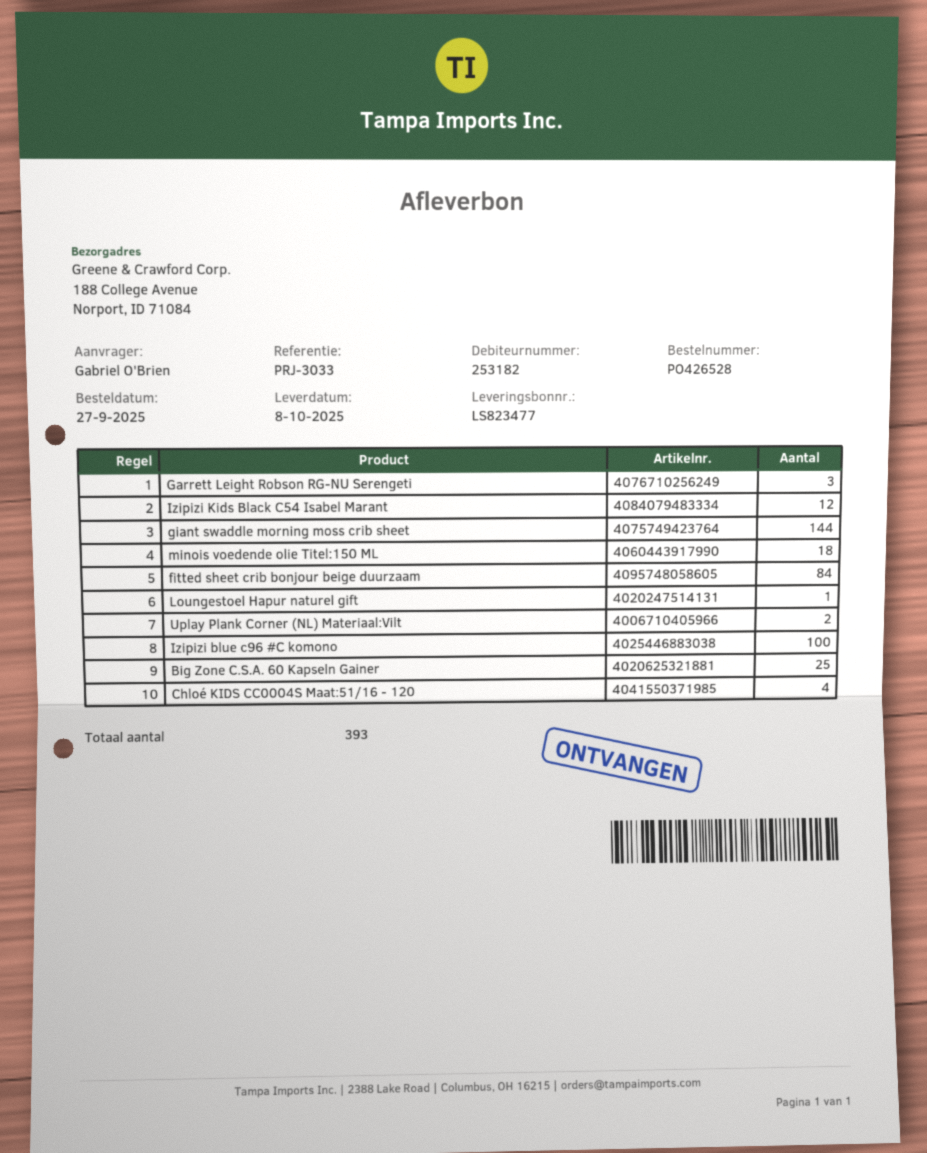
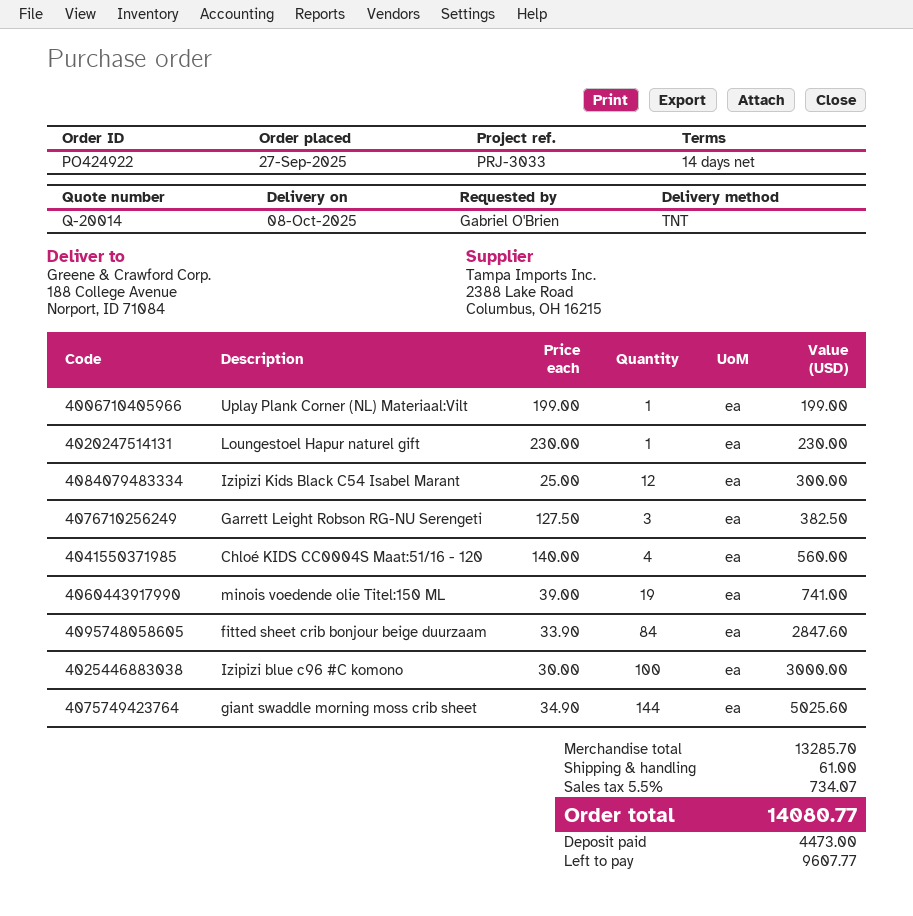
order number: PO426528 -> PO424922
minois voedende olie Titel:150 ML: 18 -> 19
Uplay Plank Corner (NL) Materiaal:Vilt: 2 -> 1
Big Zone C.S.A. 60 Kapseln Gainer: 25 -> none

